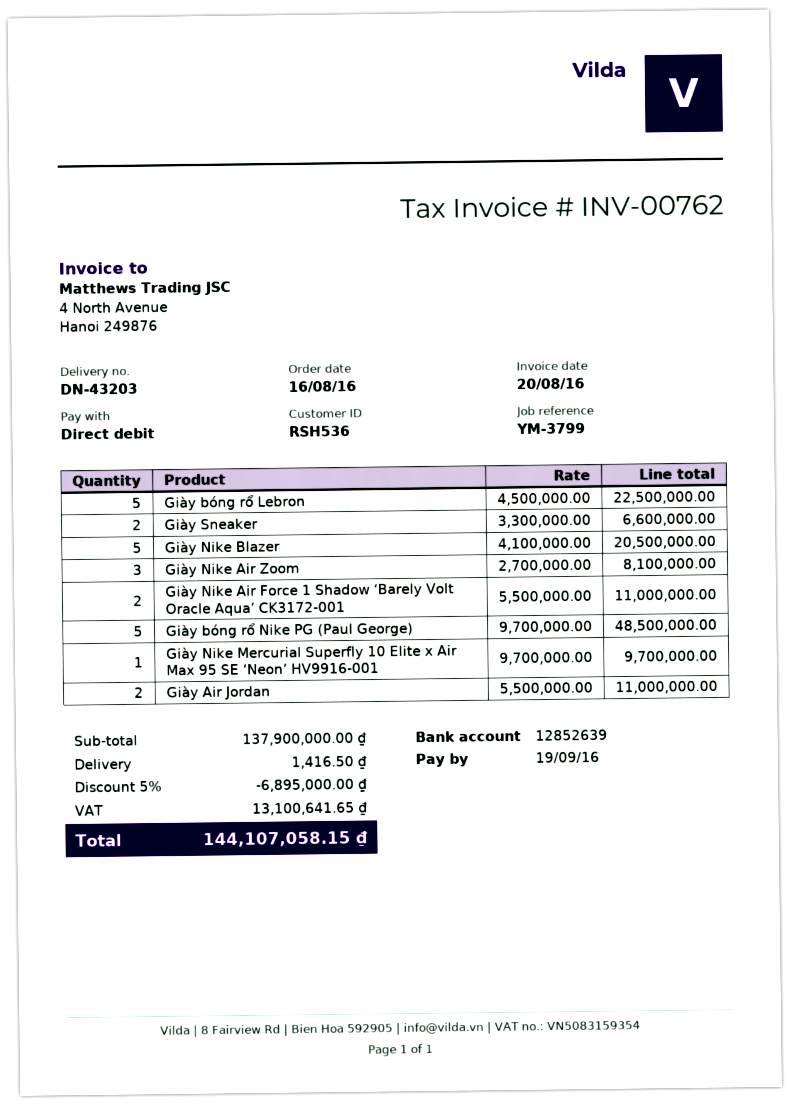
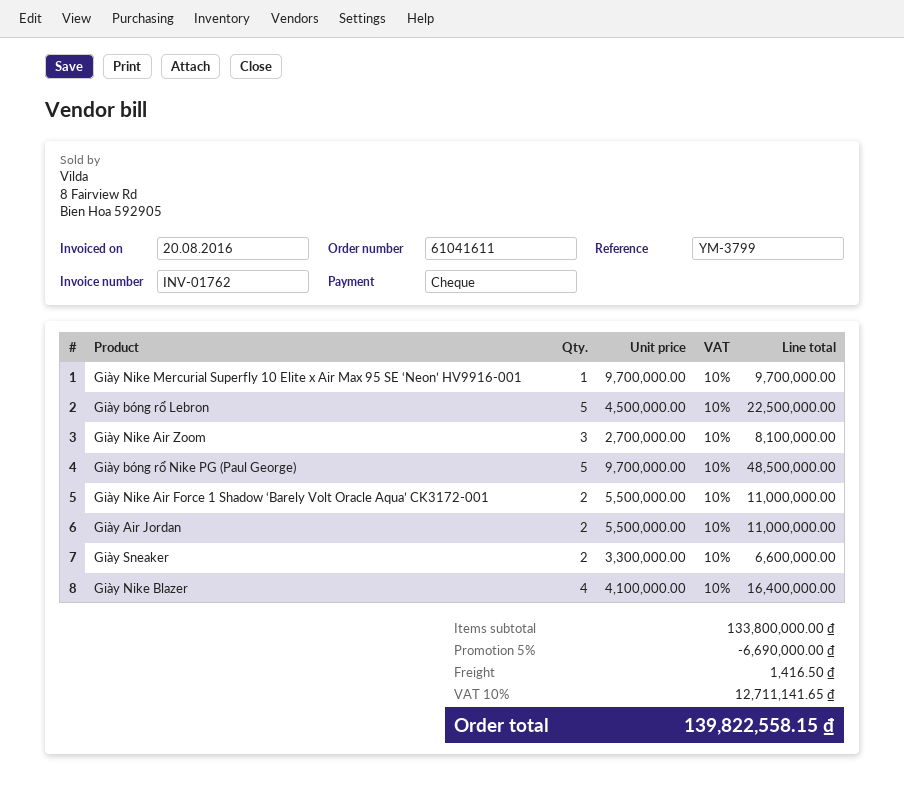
invoice number: INV-00762 -> INV-01762
payment method: direct debit -> cheque
Giày Nike Blazer: 5 x 4100000.00 = 20500000.00 -> 4 x 4100000.00 = 16400000.00
subtotal: 137900000.00 -> 133800000.00
discount: 5% = 6895000.00 -> 5% = 6690000.00
tax: 13100641.65 -> 12711141.65
total: 144107058.15 -> 139822558.15

